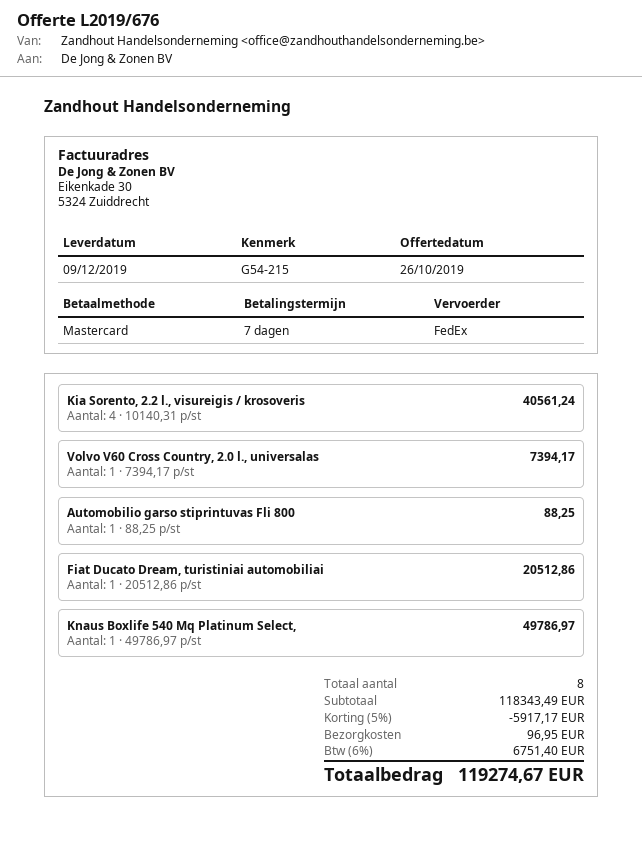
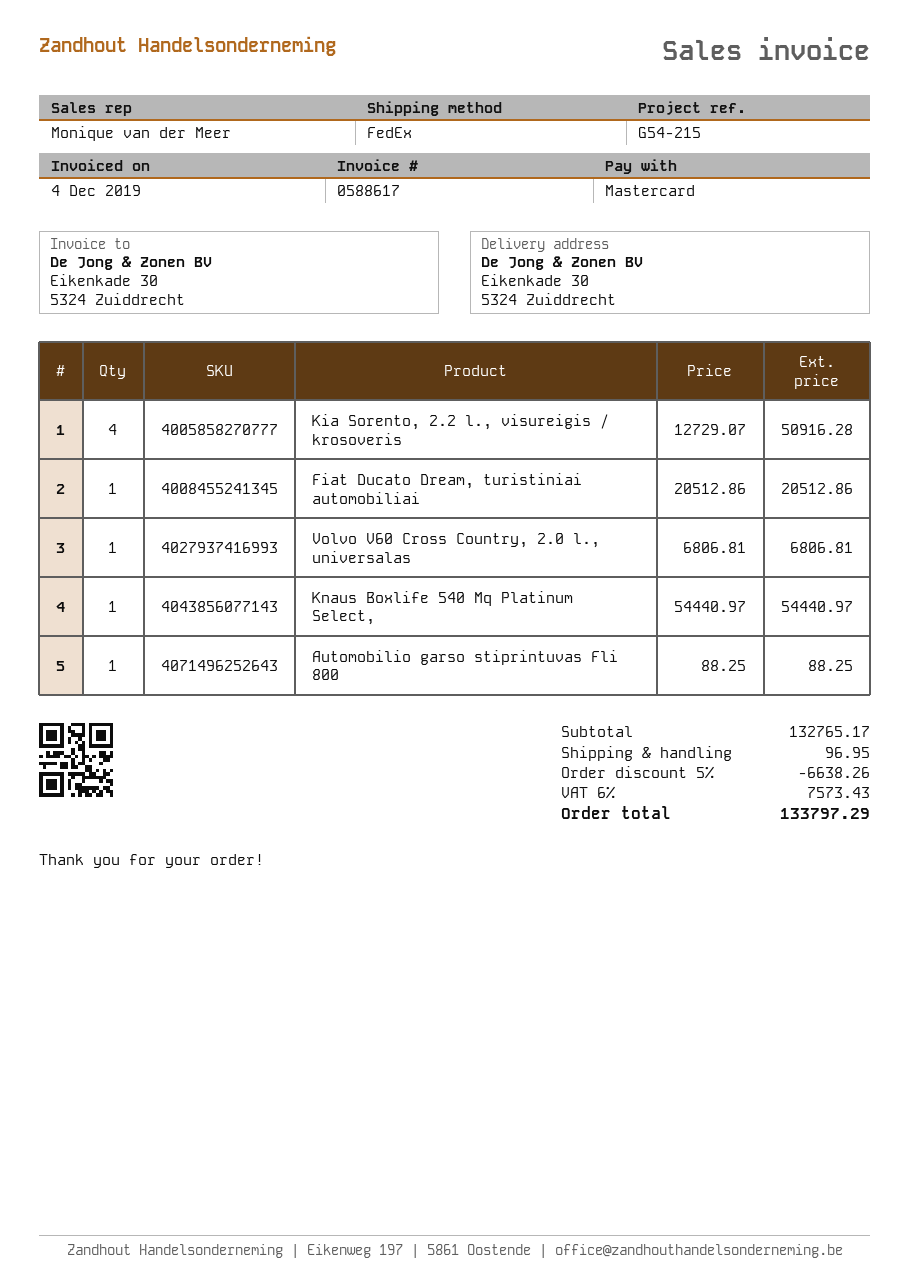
Kia Sorento, 2.2 l., visureigis / krosoveris: 4 x 10140.31 = 40561.24 -> 4 x 12729.07 = 50916.28
Volvo V60 Cross Country, 2.0 l., universalas: 1 x 7394.17 = 7394.17 -> 1 x 6806.81 = 6806.81
Knaus Boxlife 540 Mq Platinum Select,: 1 x 49786.97 = 49786.97 -> 1 x 54440.97 = 54440.97
subtotal: 118343.49 -> 132765.17
discount: 5% = 5917.17 -> 5% = 6638.26
tax: 6% = 6751.40 -> 6% = 7573.43
total: 119274.67 -> 133797.29

